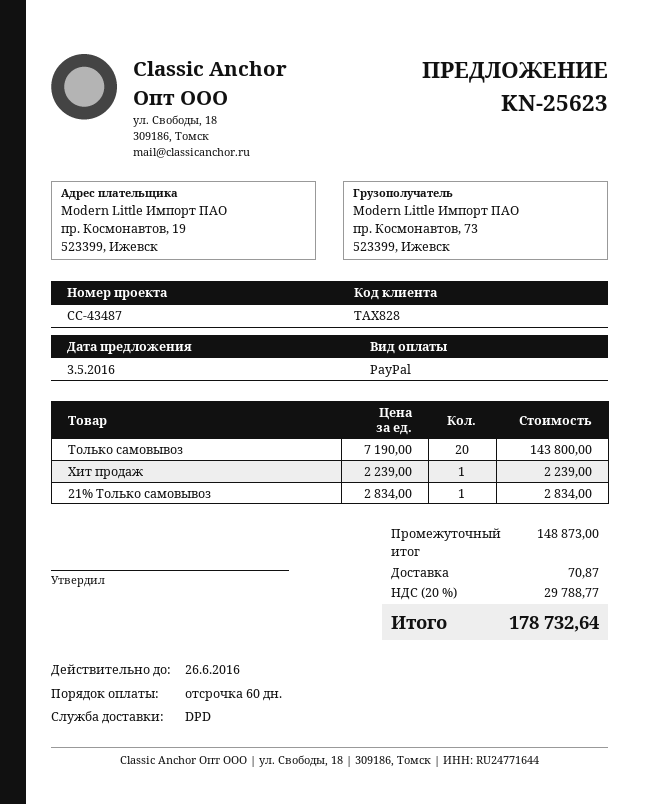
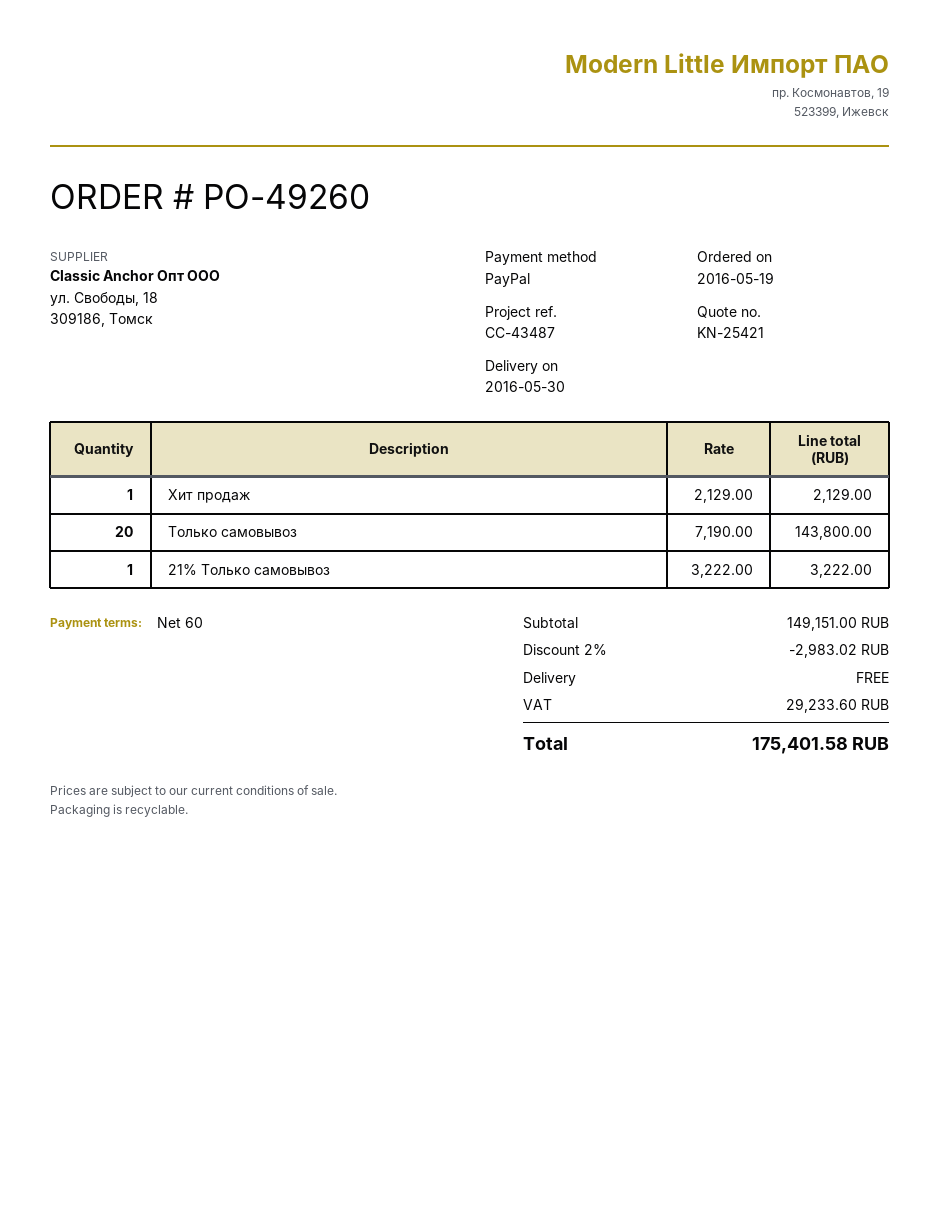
quote number: KN-25623 -> KN-25421
Хит продаж: 1 x 2239.00 = 2239.00 -> 1 x 2129.00 = 2129.00
21% Только самовывоз: 1 x 2834.00 = 2834.00 -> 1 x 3222.00 = 3222.00
subtotal: 148873.00 -> 149151.00
discount: none -> 2% = 2983.02
shipping: 70.87 -> 0.00
tax: 29788.77 -> 29233.60
total: 178732.64 -> 175401.58

